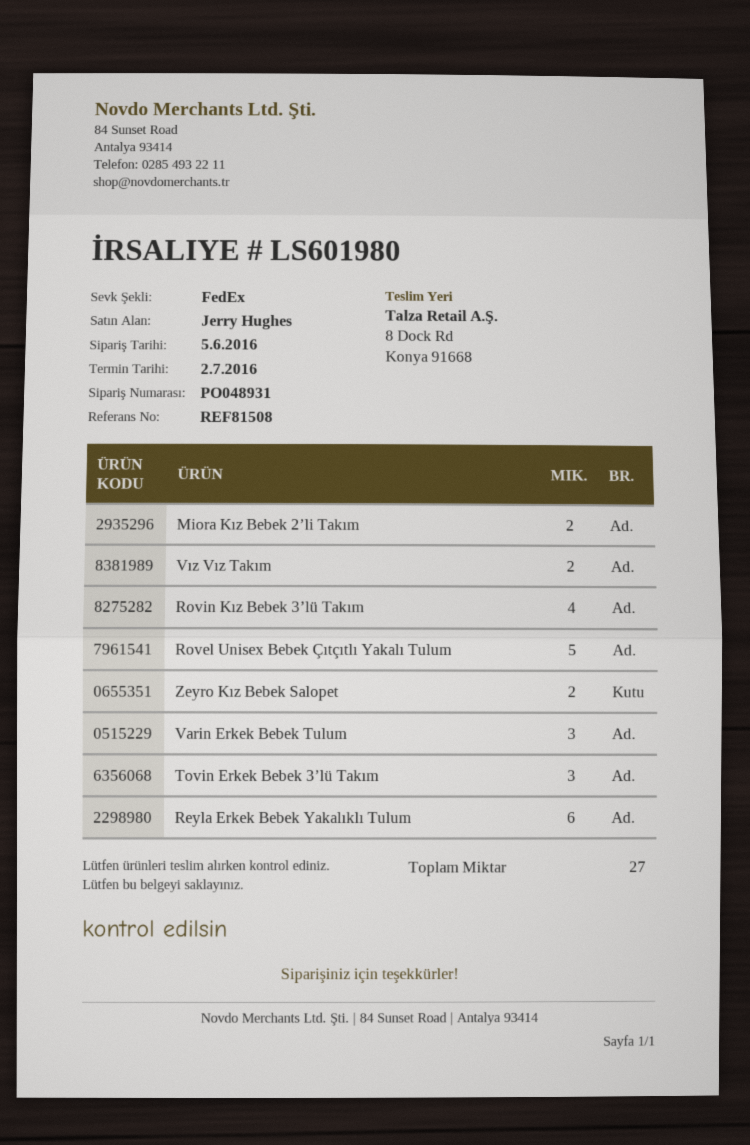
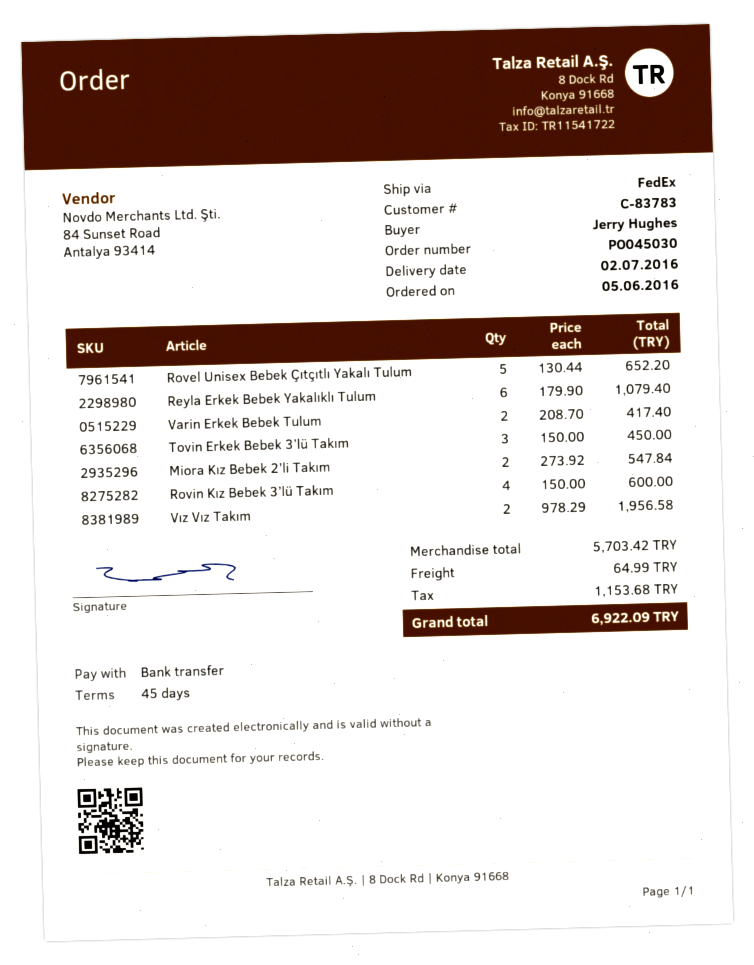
order number: PO048931 -> PO045030
Zeyro Kız Bebek Salopet: 2 -> none
Varin Erkek Bebek Tulum: 3 -> 2

